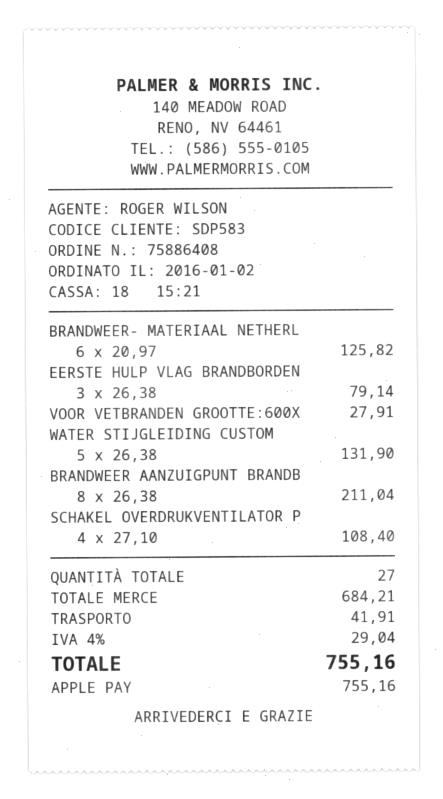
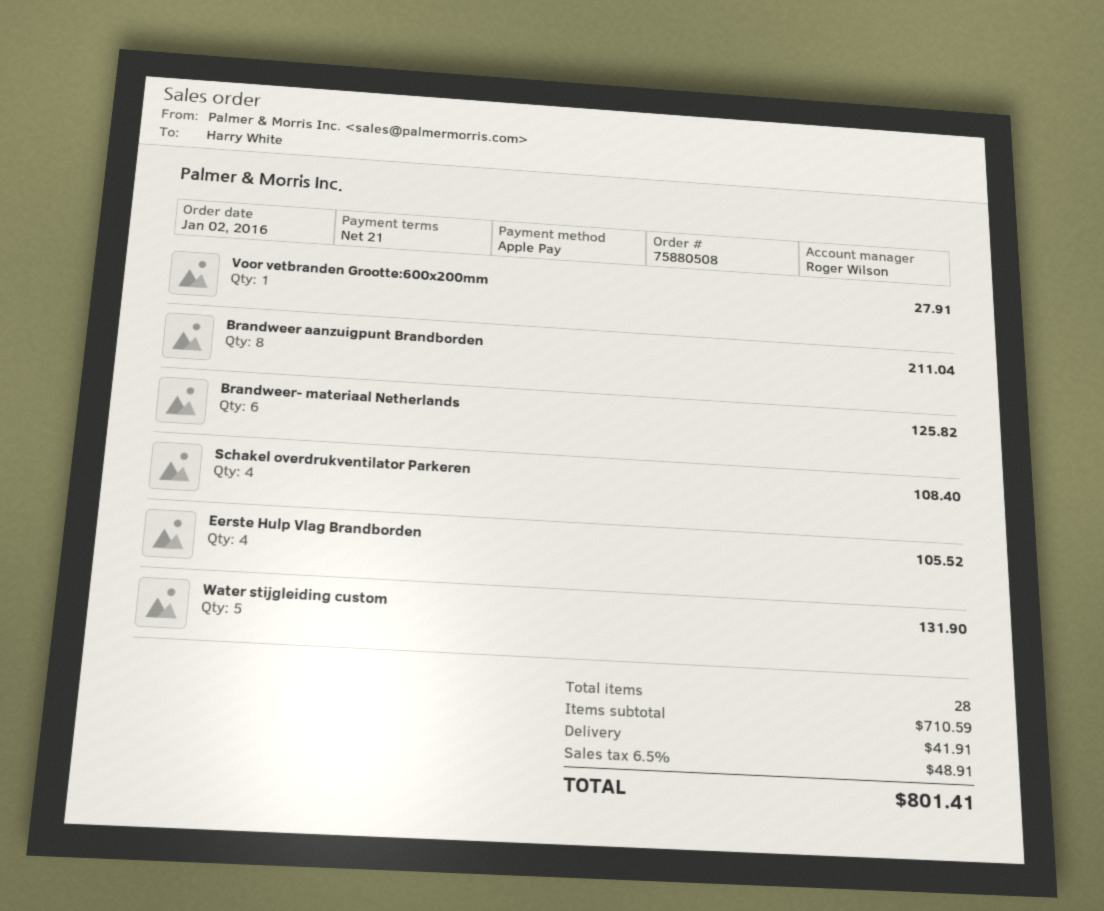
order number: 75886408 -> 75880508
EERSTE HULP VLAG BRANDBORDEN: 3 for 79.14 -> 4 for 105.52
total quantity: 27 -> 28
subtotal: 684.21 -> 710.59
tax: 4% = 29.04 -> 6.5% = 48.91
total: 755.16 -> 801.41

